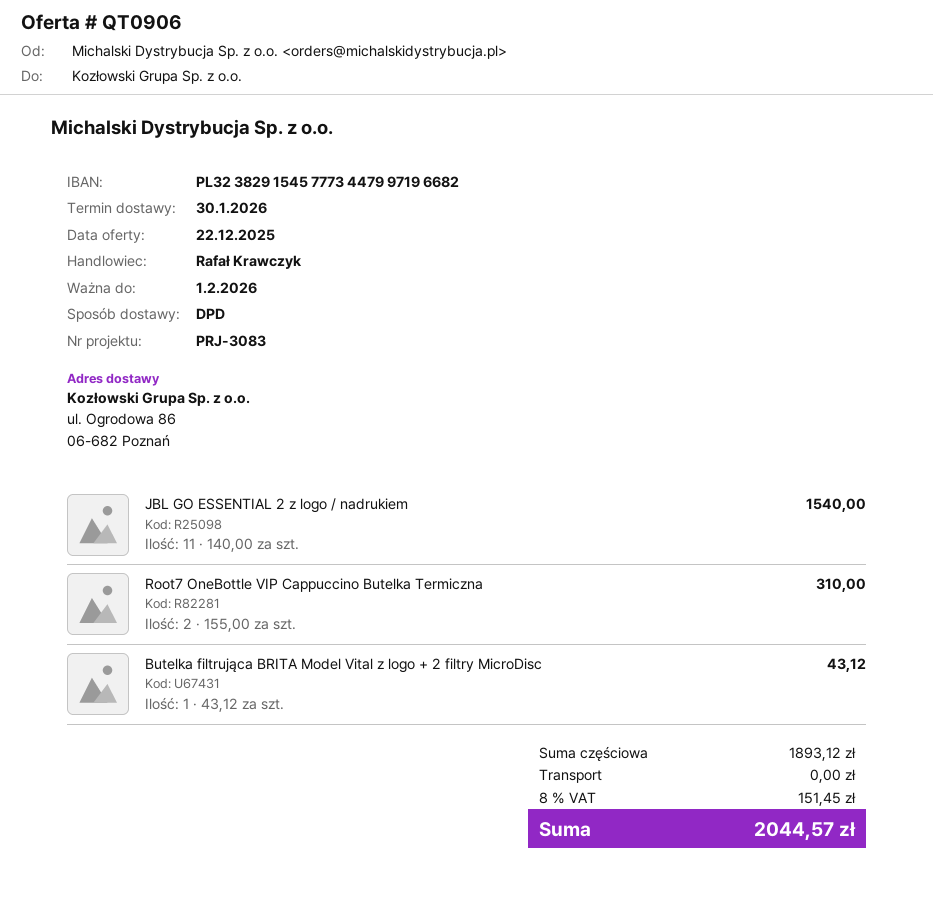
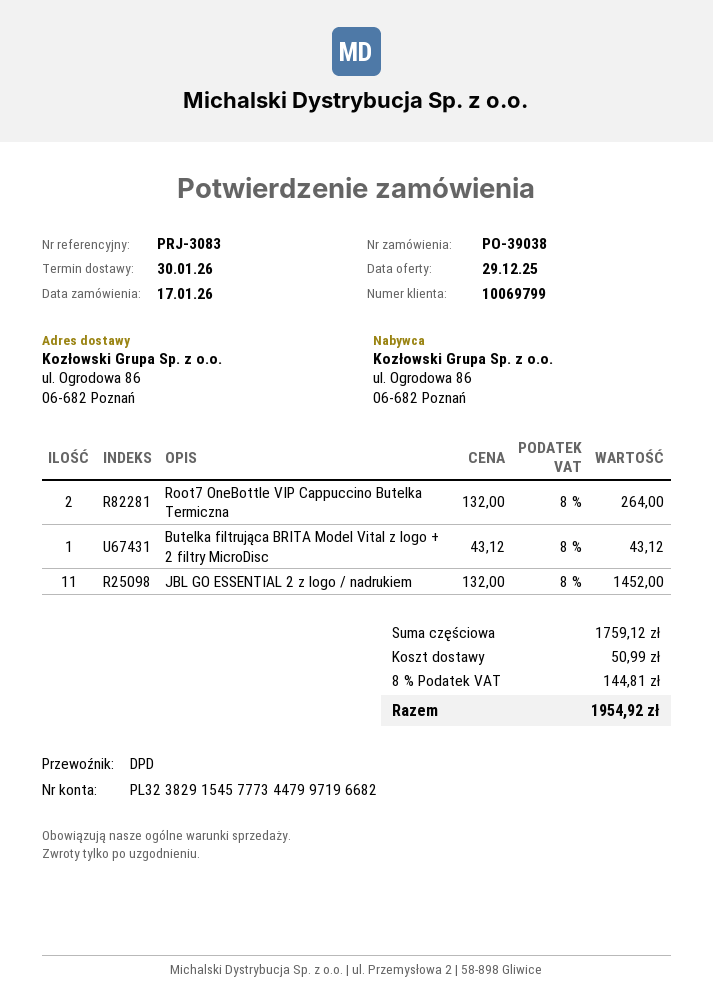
quote date: 2025-12-22 -> 2025-12-29
JBL GO ESSENTIAL 2 z logo / nadrukiem: 11 x 140.00 = 1540.00 -> 11 x 132.00 = 1452.00
Root7 OneBottle VIP Cappuccino Butelka Termiczna: 2 x 155.00 = 310.00 -> 2 x 132.00 = 264.00
subtotal: 1893.12 -> 1759.12
shipping: 0.00 -> 50.99
tax: 8% = 151.45 -> 8% = 144.81
total: 2044.57 -> 1954.92

